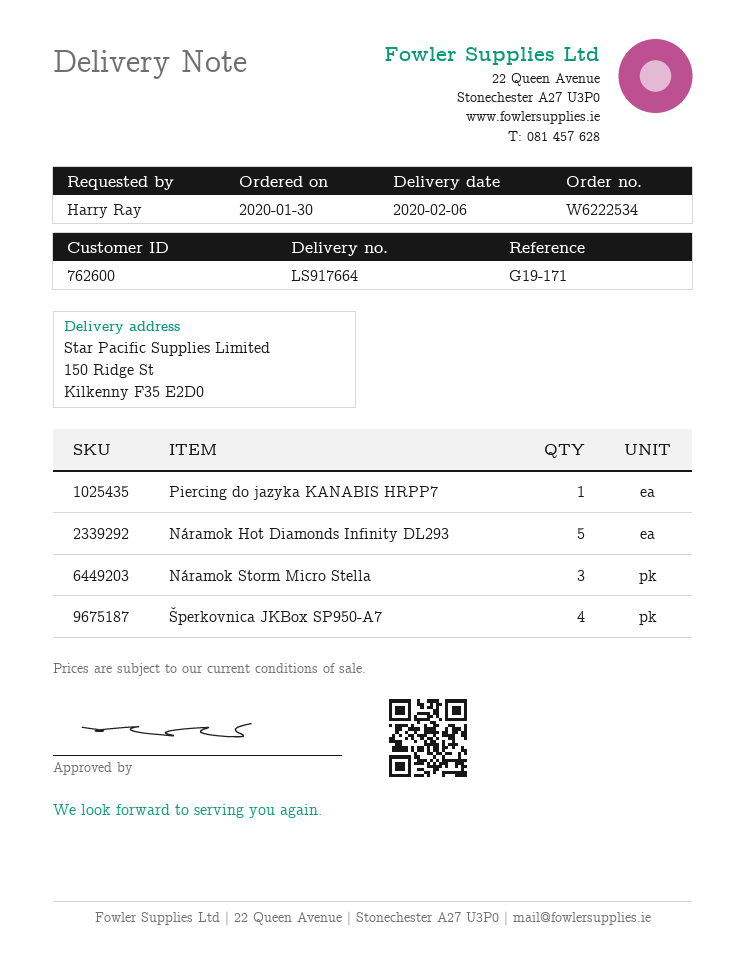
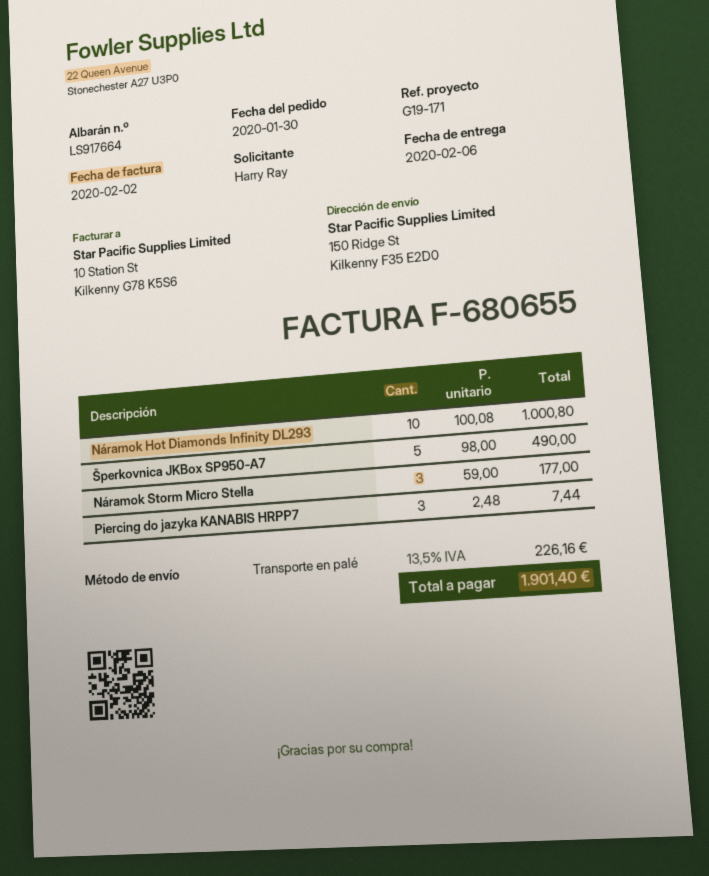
Piercing do jazyka KANABIS HRPP7: 1 -> 3
Náramok Hot Diamonds Infinity DL293: 5 -> 10
Šperkovnica JKBox SP950-A7: 4 -> 5

